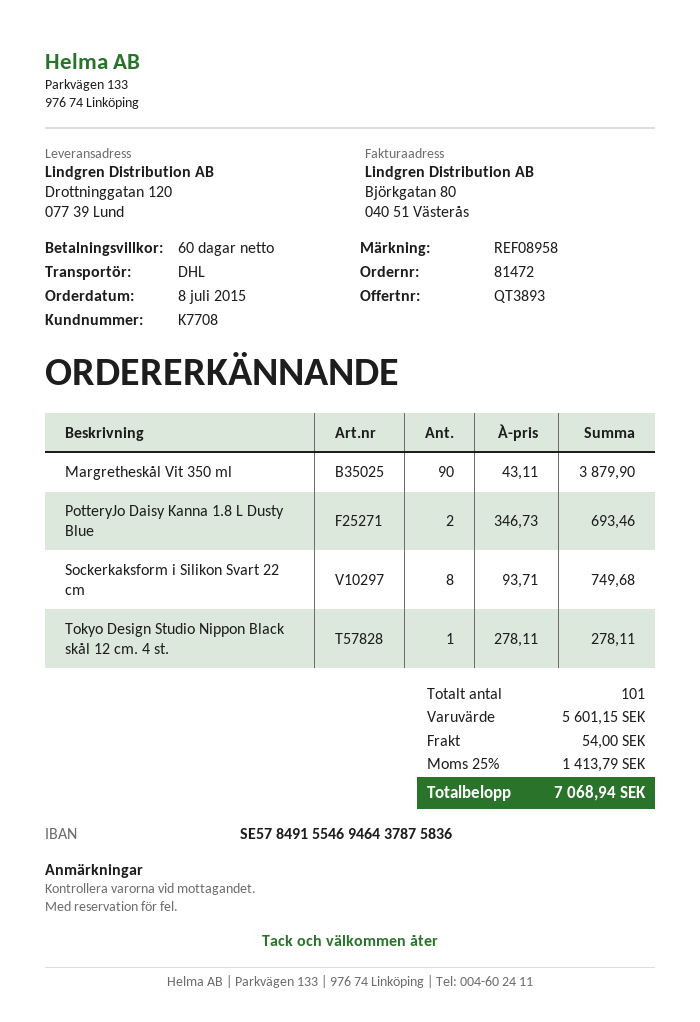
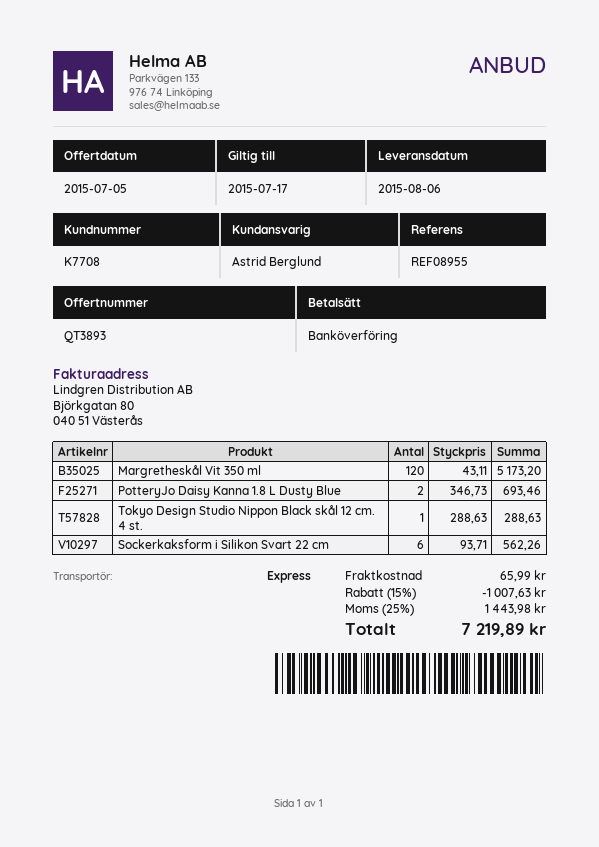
reference: REF08958 -> REF08955
shipping method: DHL -> express
Margretheskål Vit 350 ml: 90 x 43.11 = 3879.90 -> 120 x 43.11 = 5173.20
Sockerkaksform i Silikon Svart 22 cm: 8 x 93.71 = 749.68 -> 6 x 93.71 = 562.26
Tokyo Design Studio Nippon Black skål 12 cm. 4 st.: 1 x 278.11 = 278.11 -> 1 x 288.63 = 288.63
discount: none -> 15% = 1007.63
shipping: 54.00 -> 65.99
tax: 25% = 1413.79 -> 25% = 1443.98
total: 7068.94 -> 7219.89

